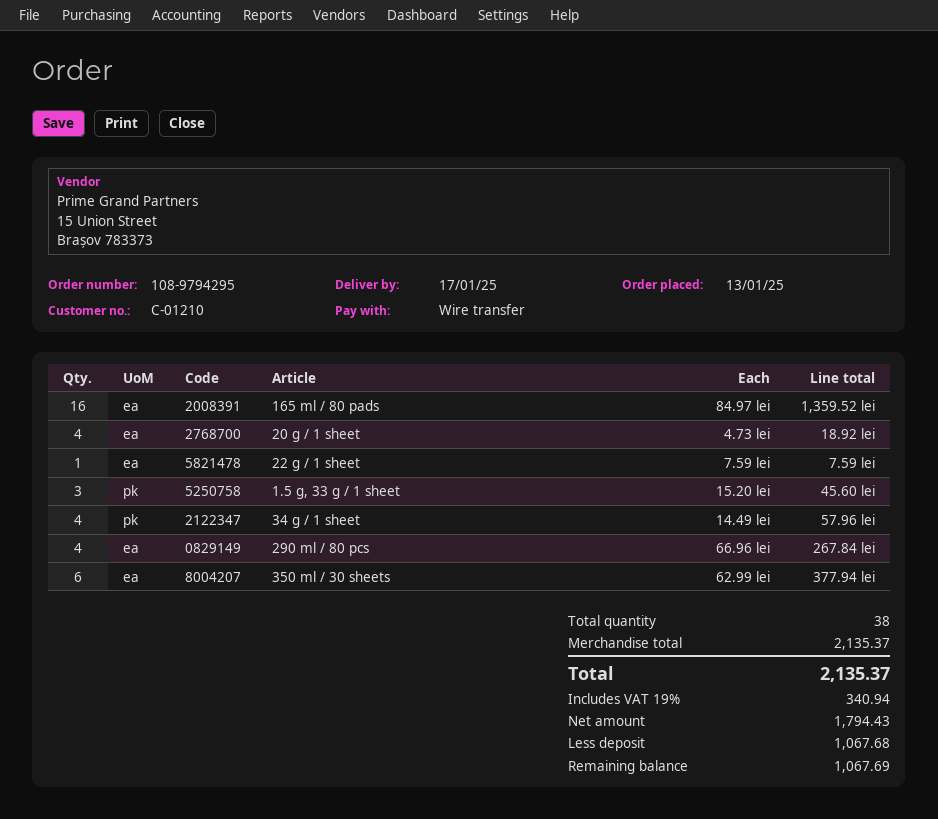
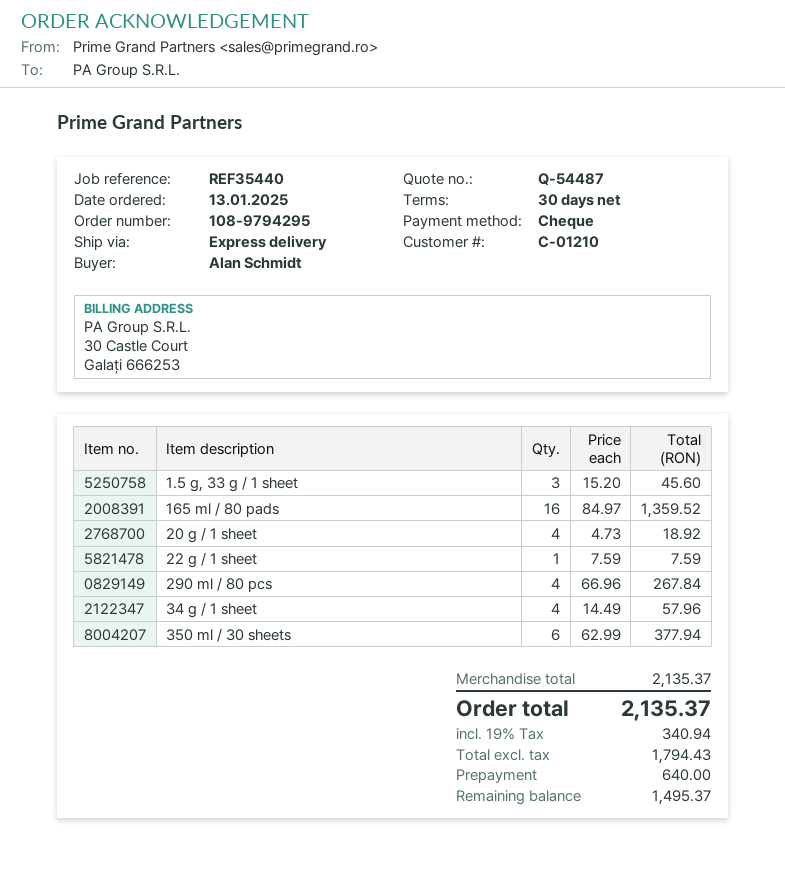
payment method: bank transfer -> cheque
deposit: 1067.68 -> 640.00
balance: 1067.69 -> 1495.37

